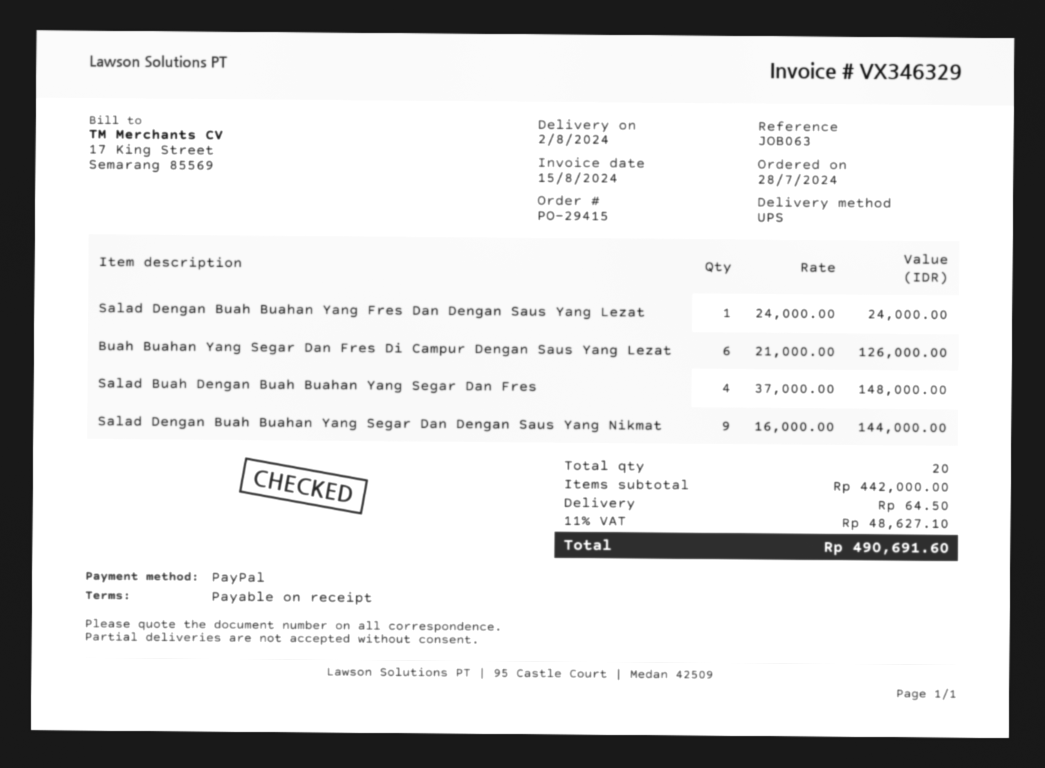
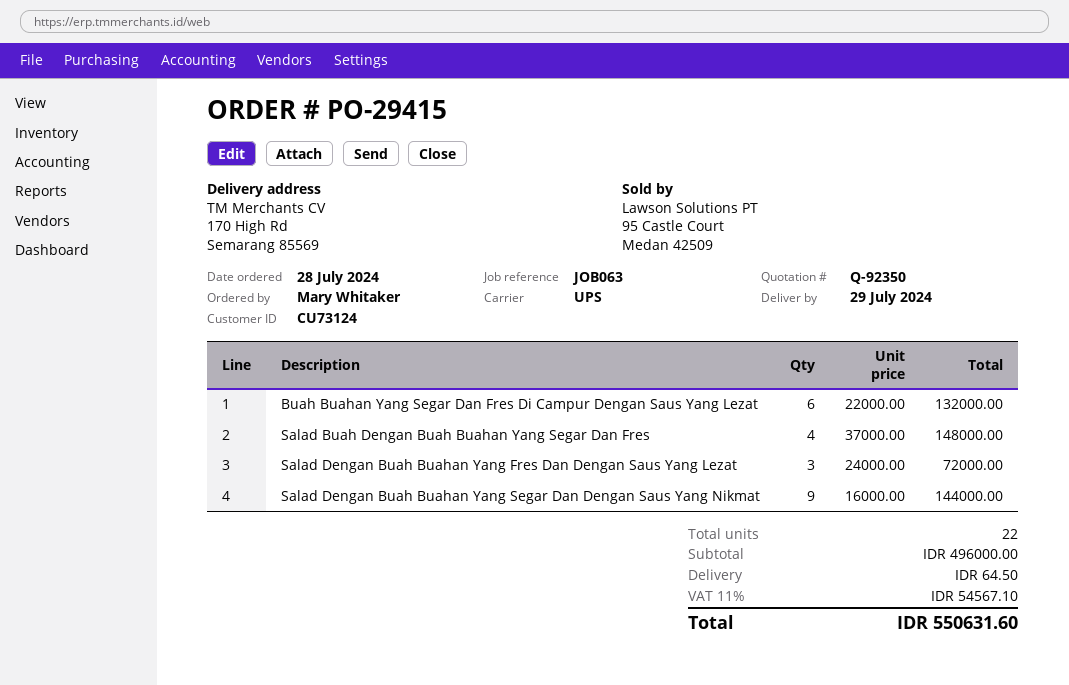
delivery date: 2024-08-02 -> 2024-07-29
Salad Dengan Buah Buahan Yang Fres Dan Dengan Saus Yang Lezat: 1 x 24000.00 = 24000.00 -> 3 x 24000.00 = 72000.00
Buah Buahan Yang Segar Dan Fres Di Campur Dengan Saus Yang Lezat: 6 x 21000.00 = 126000.00 -> 6 x 22000.00 = 132000.00
total quantity: 20 -> 22
subtotal: 442000.00 -> 496000.00
tax: 11% = 48627.10 -> 11% = 54567.10
total: 490691.60 -> 550631.60

